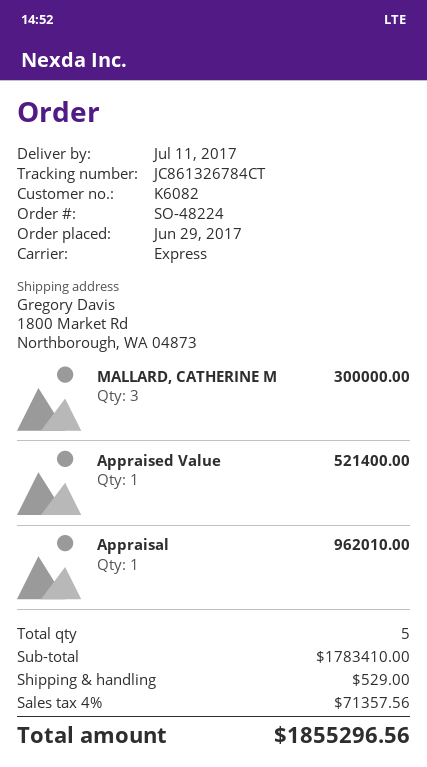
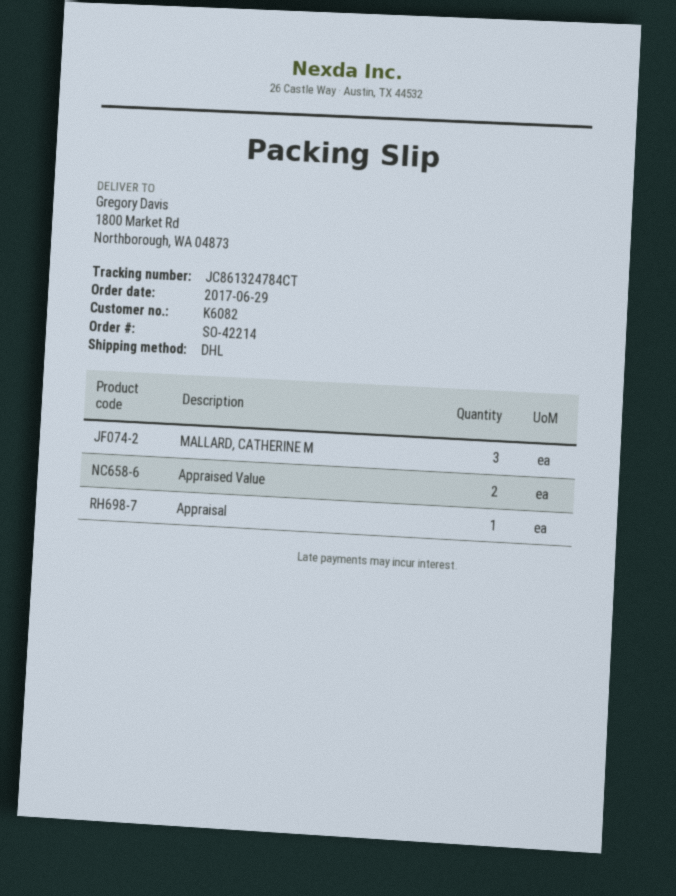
order number: SO-48224 -> SO-42214
shipping method: express -> DHL
tracking number: JC861326784CT -> JC861324784CT
Appraised Value: 1 -> 2

